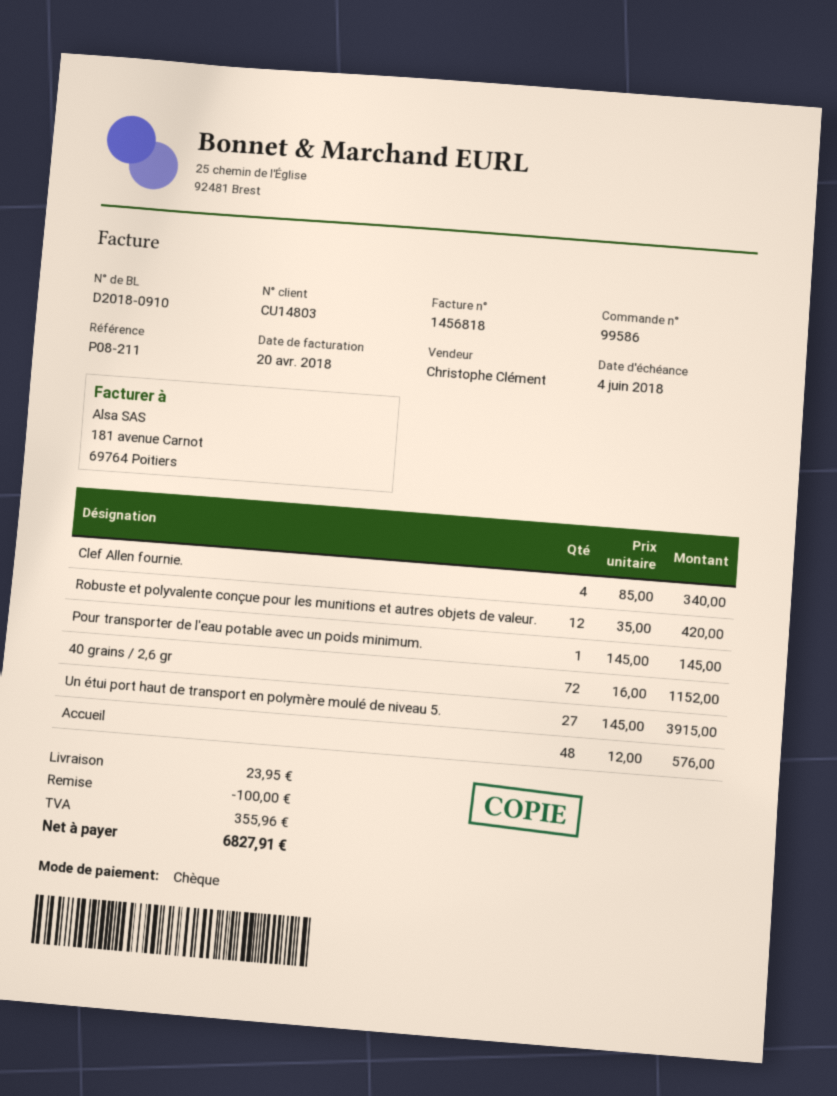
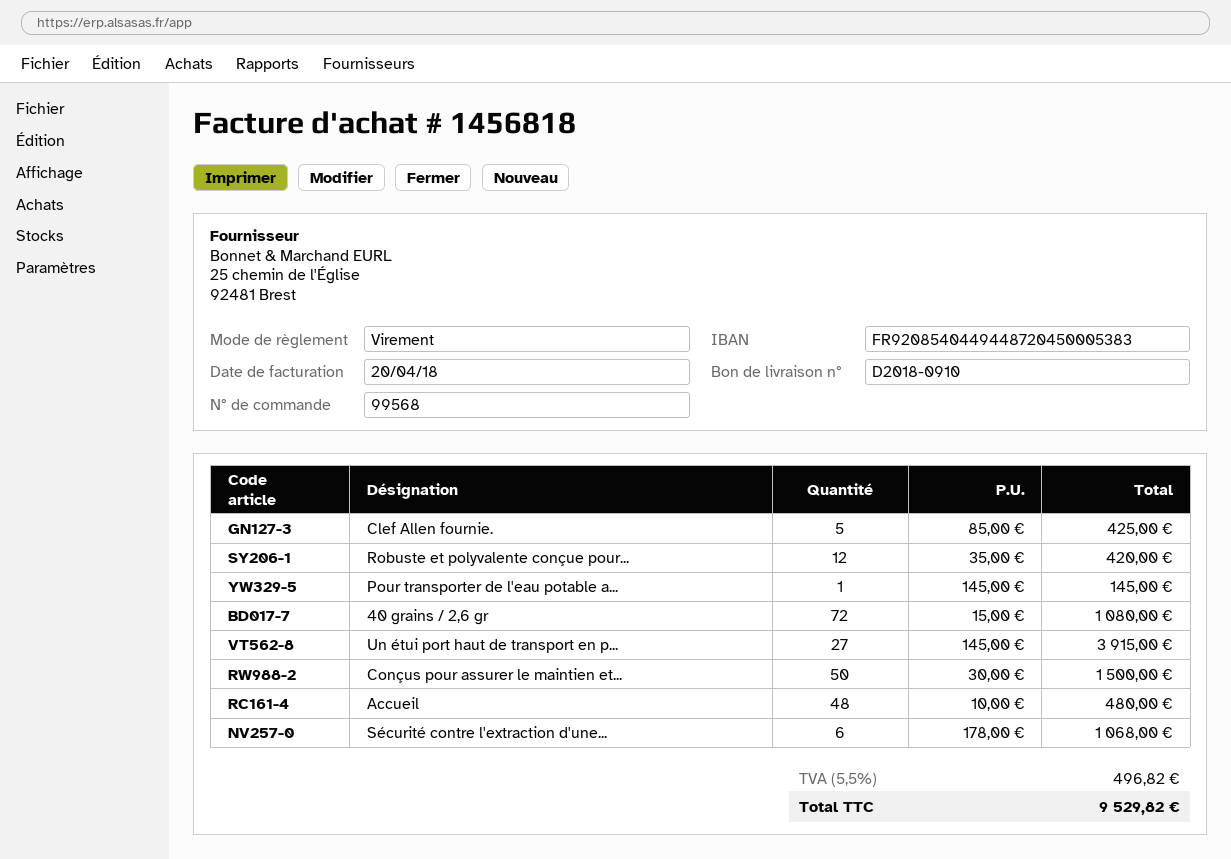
order number: 99586 -> 99568
payment method: cheque -> bank transfer
Clef Allen fournie.: 4 x 85.00 = 340.00 -> 5 x 85.00 = 425.00
40 grains / 2,6 gr: 72 x 16.00 = 1152.00 -> 72 x 15.00 = 1080.00
Accueil: 48 x 12.00 = 576.00 -> 48 x 10.00 = 480.00
Conçus pour assurer le maintien et...: none -> 50 x 30.00 = 1500.00
Sécurité contre l'extraction d'une...: none -> 6 x 178.00 = 1068.00
discount: 100.00 -> none
shipping: 23.95 -> none
tax: 355.96 -> 496.82
total: 6827.91 -> 9529.82

